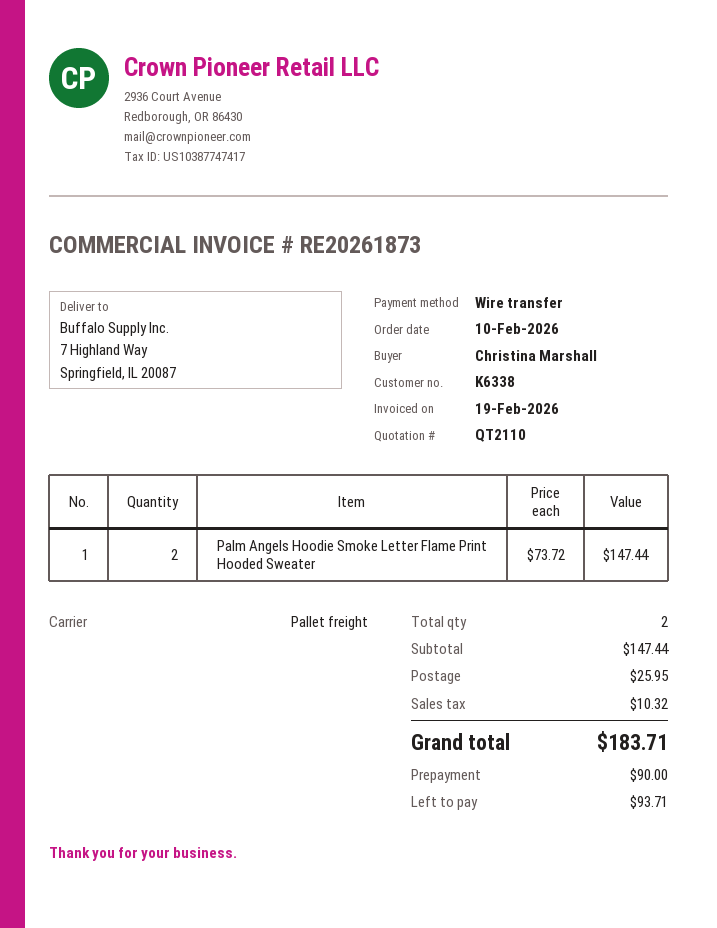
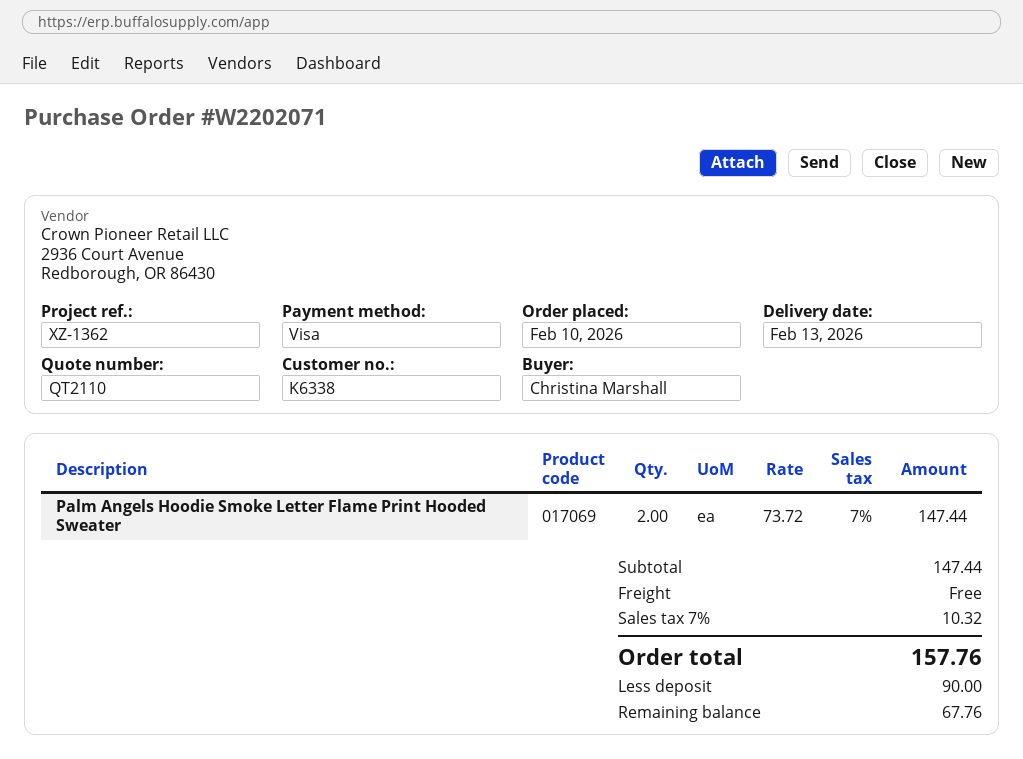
payment method: bank transfer -> Visa
shipping: 25.95 -> 0.00
total: 183.71 -> 157.76
balance: 93.71 -> 67.76

